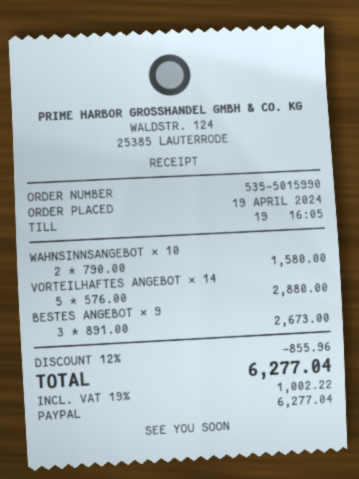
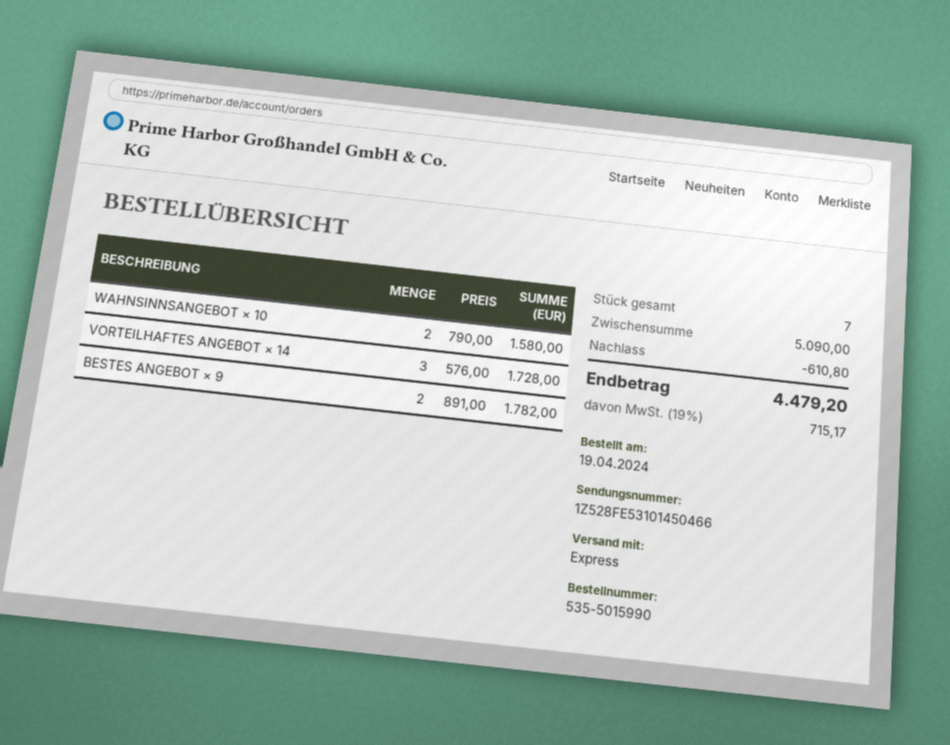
VORTEILHAFTES ANGEBOT × 14: 5 x 576.00 = 2880.00 -> 3 x 576.00 = 1728.00
BESTES ANGEBOT × 9: 3 x 891.00 = 2673.00 -> 2 x 891.00 = 1782.00
discount: 855.96 -> 610.80
tax: 19% = 1002.22 -> 19% = 715.17
total: 6277.04 -> 4479.20

